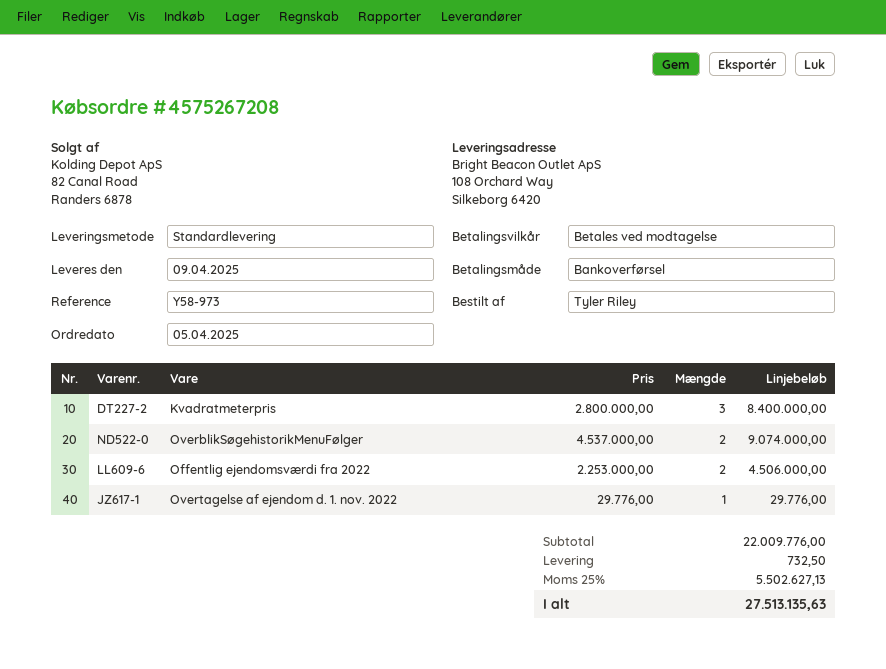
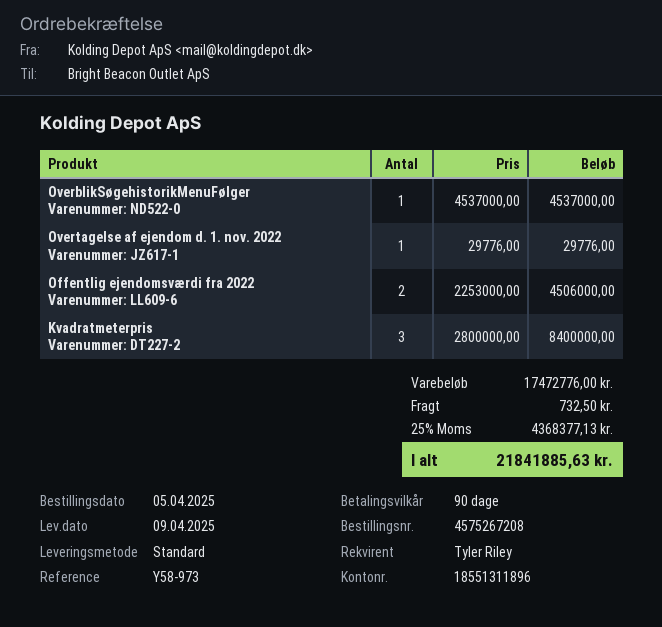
payment terms: on receipt -> 90 days
OverblikSøgehistorikMenuFølger: 2 x 4537000.00 = 9074000.00 -> 1 x 4537000.00 = 4537000.00
subtotal: 22009776.00 -> 17472776.00
tax: 25% = 5502627.13 -> 25% = 4368377.13
total: 27513135.63 -> 21841885.63

